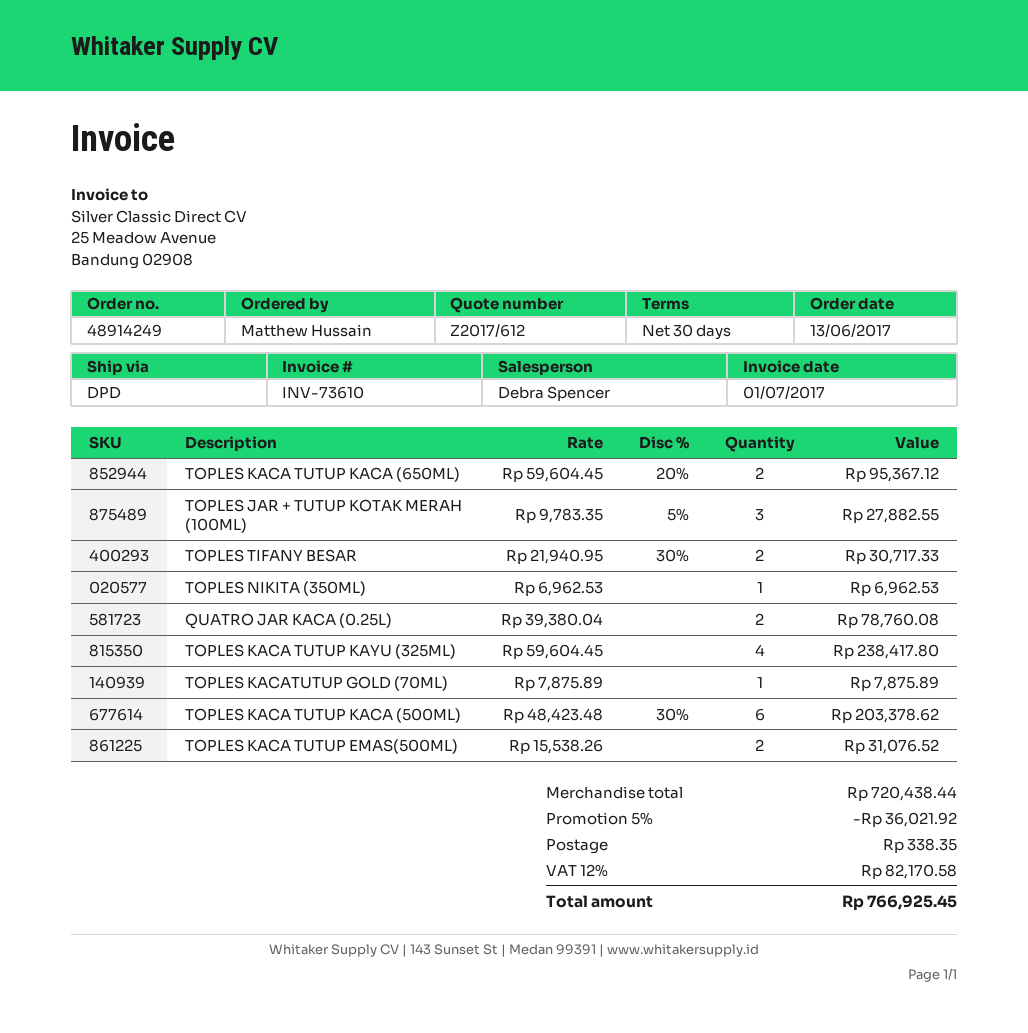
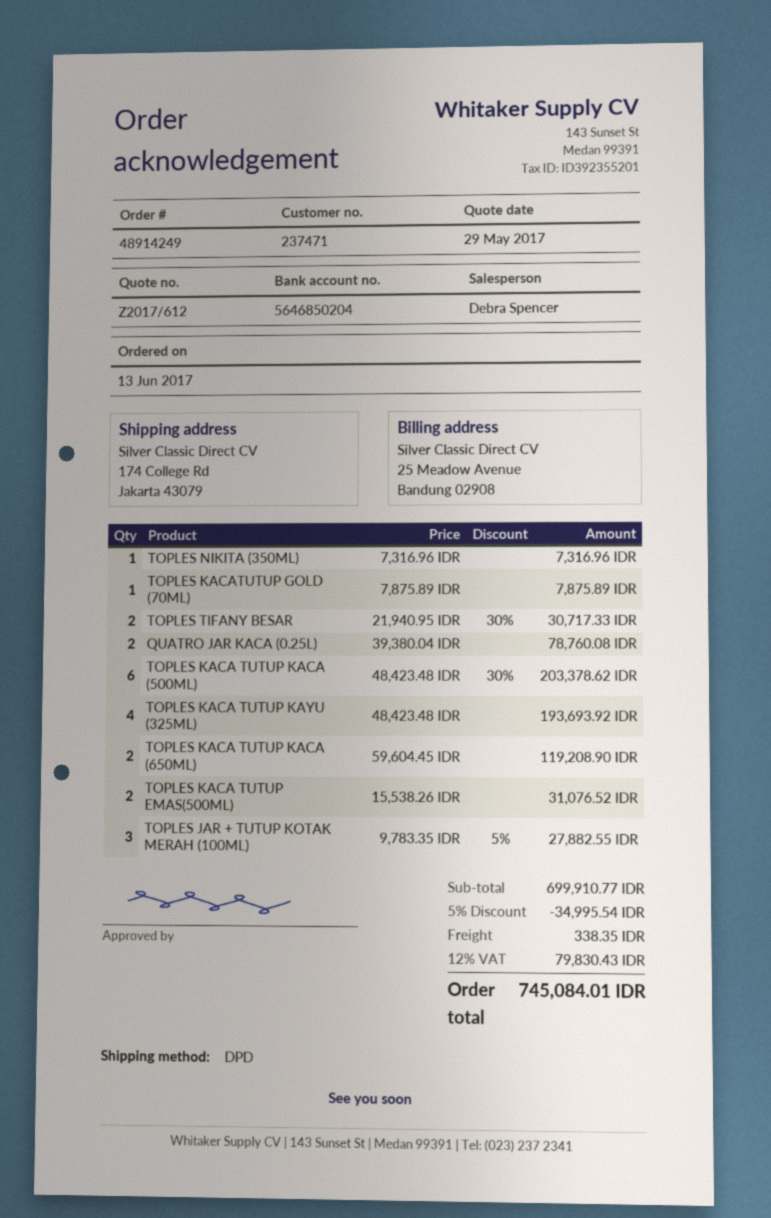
TOPLES KACA TUTUP KACA (650ML): 2 x 59604.45 - 20% = 95367.12 -> 2 x 59604.45 = 119208.90
TOPLES NIKITA (350ML): 1 x 6962.53 = 6962.53 -> 1 x 7316.96 = 7316.96
TOPLES KACA TUTUP KAYU (325ML): 4 x 59604.45 = 238417.80 -> 4 x 48423.48 = 193693.92
subtotal: 720438.44 -> 699910.77
discount: 5% = 36021.92 -> 5% = 34995.54
tax: 12% = 82170.58 -> 12% = 79830.43
total: 766925.45 -> 745084.01

